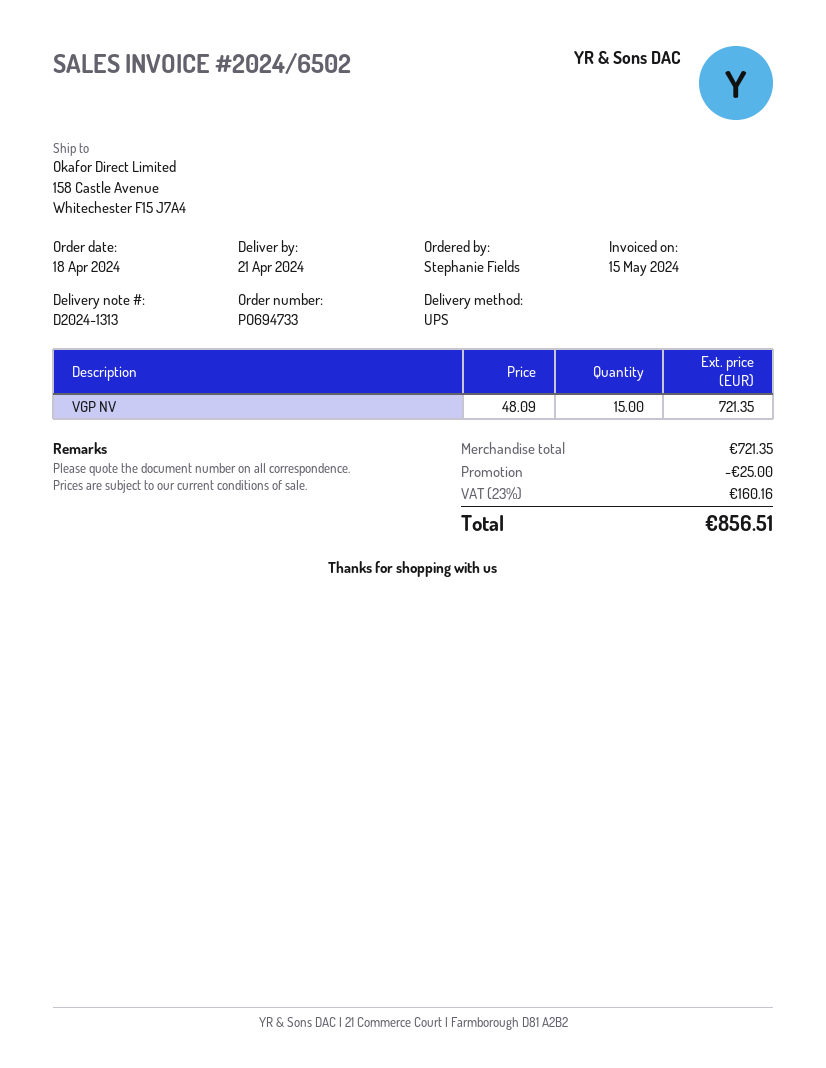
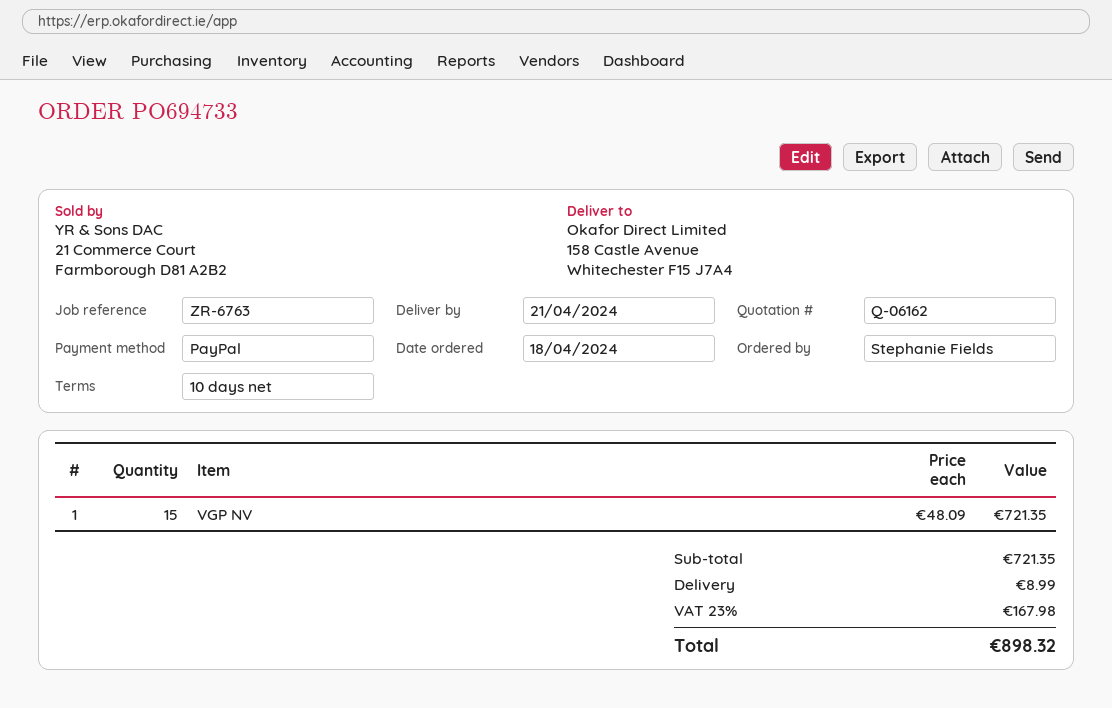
discount: 25.00 -> none
shipping: none -> 8.99
tax: 23% = 160.16 -> 23% = 167.98
total: 856.51 -> 898.32

